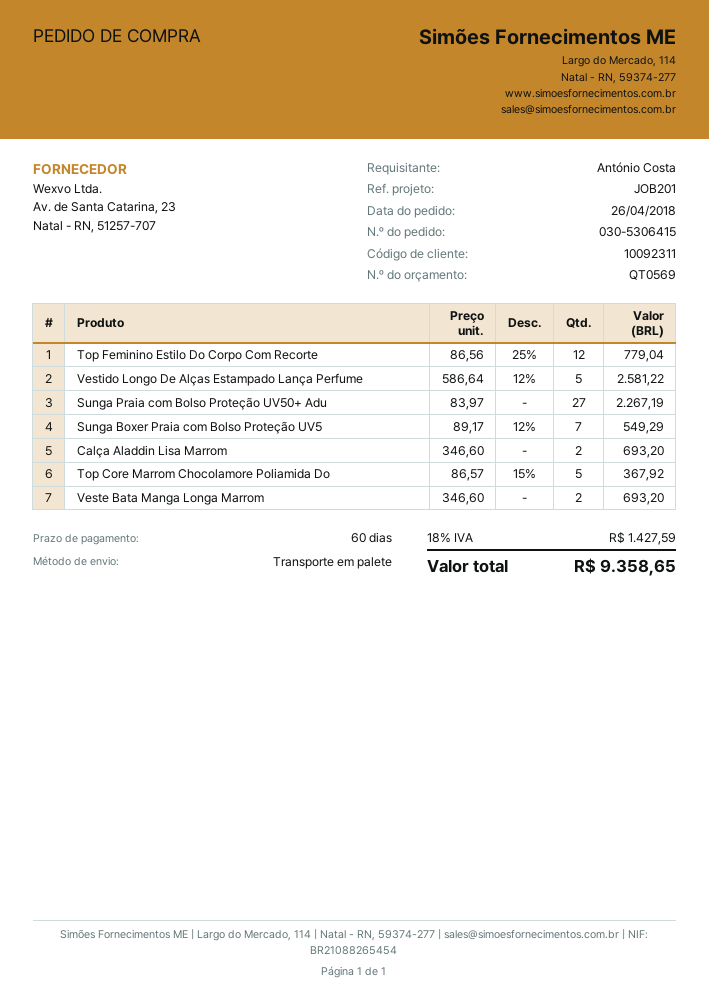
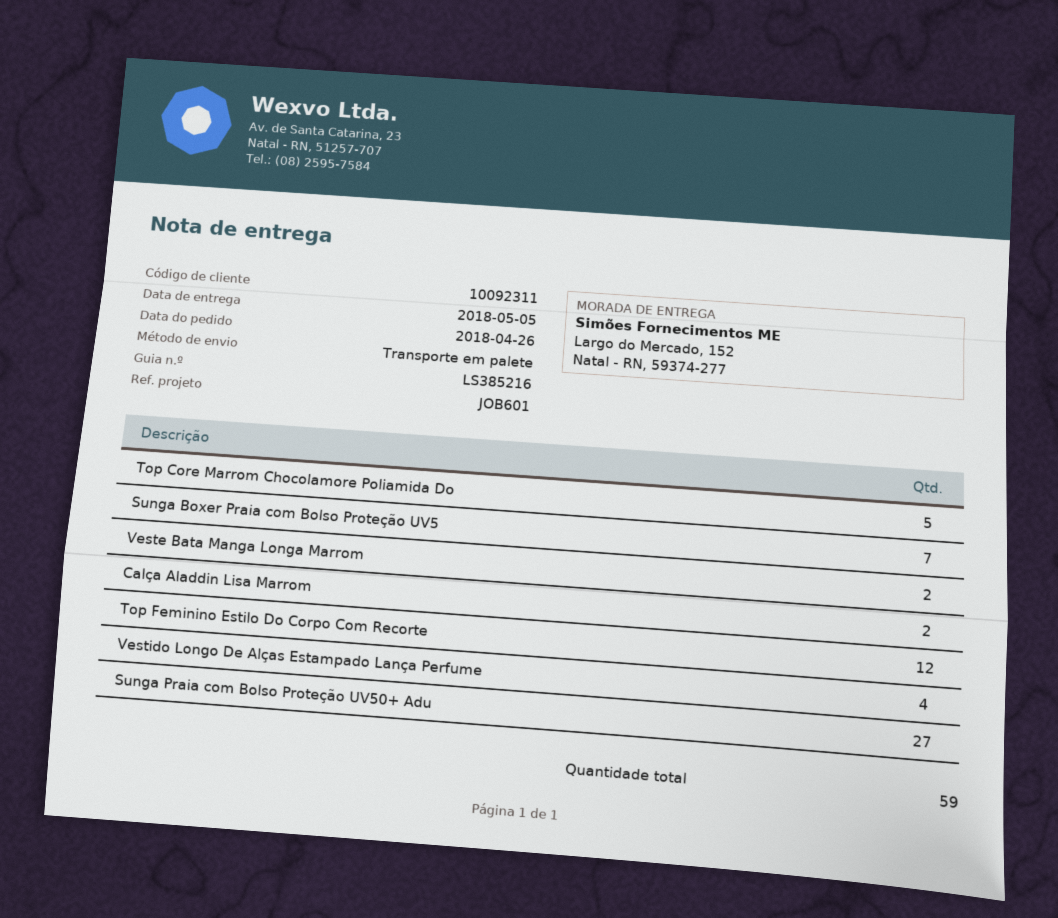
reference: JOB201 -> JOB601
Vestido Longo De Alças Estampado Lança Perfume: 5 -> 4

